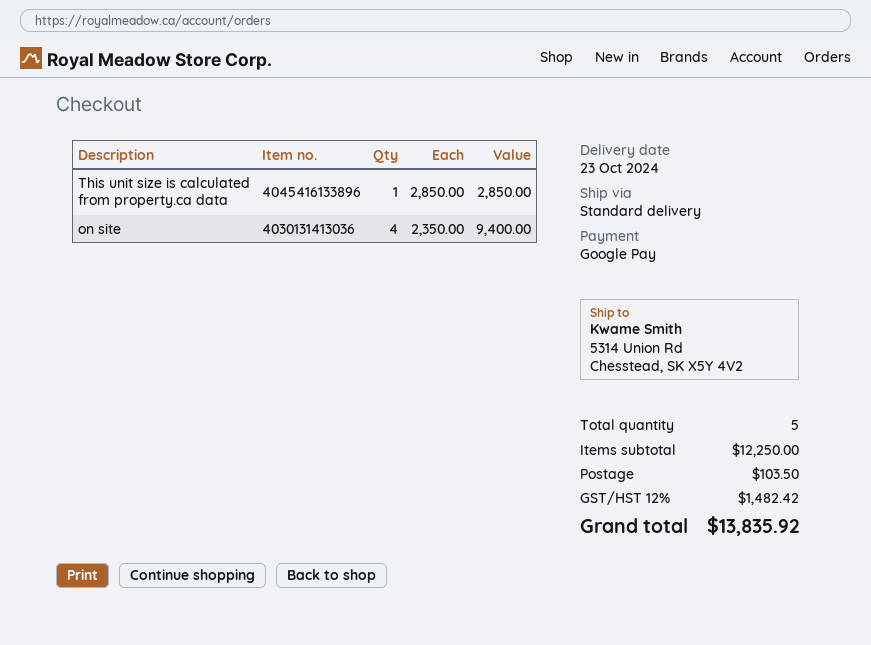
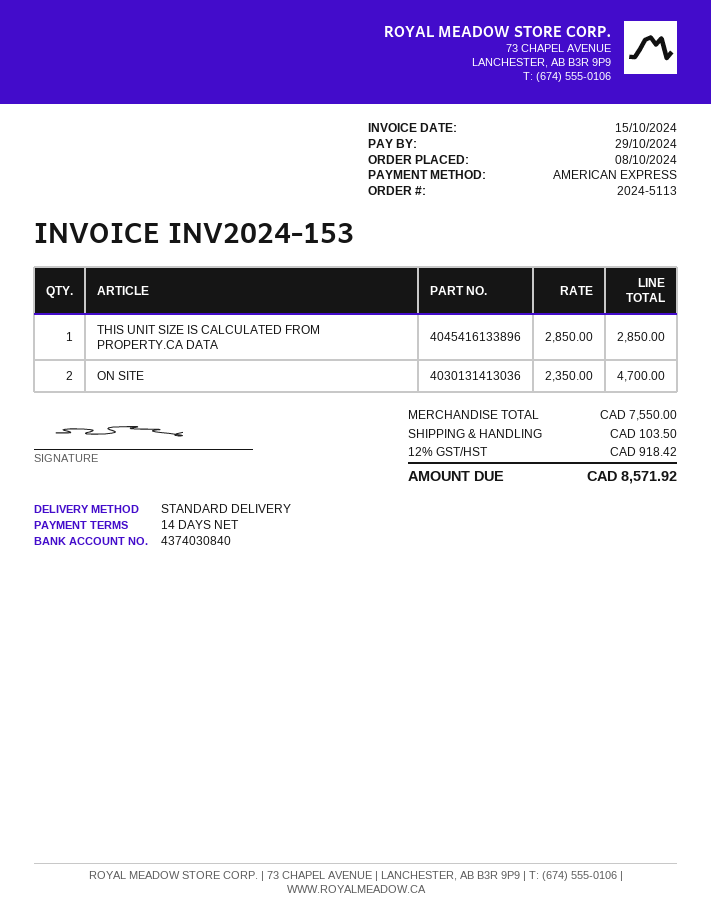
payment method: Google Pay -> American Express
on site: 4 x 2350.00 = 9400.00 -> 2 x 2350.00 = 4700.00
subtotal: 12250.00 -> 7550.00
tax: 12% = 1482.42 -> 12% = 918.42
total: 13835.92 -> 8571.92

